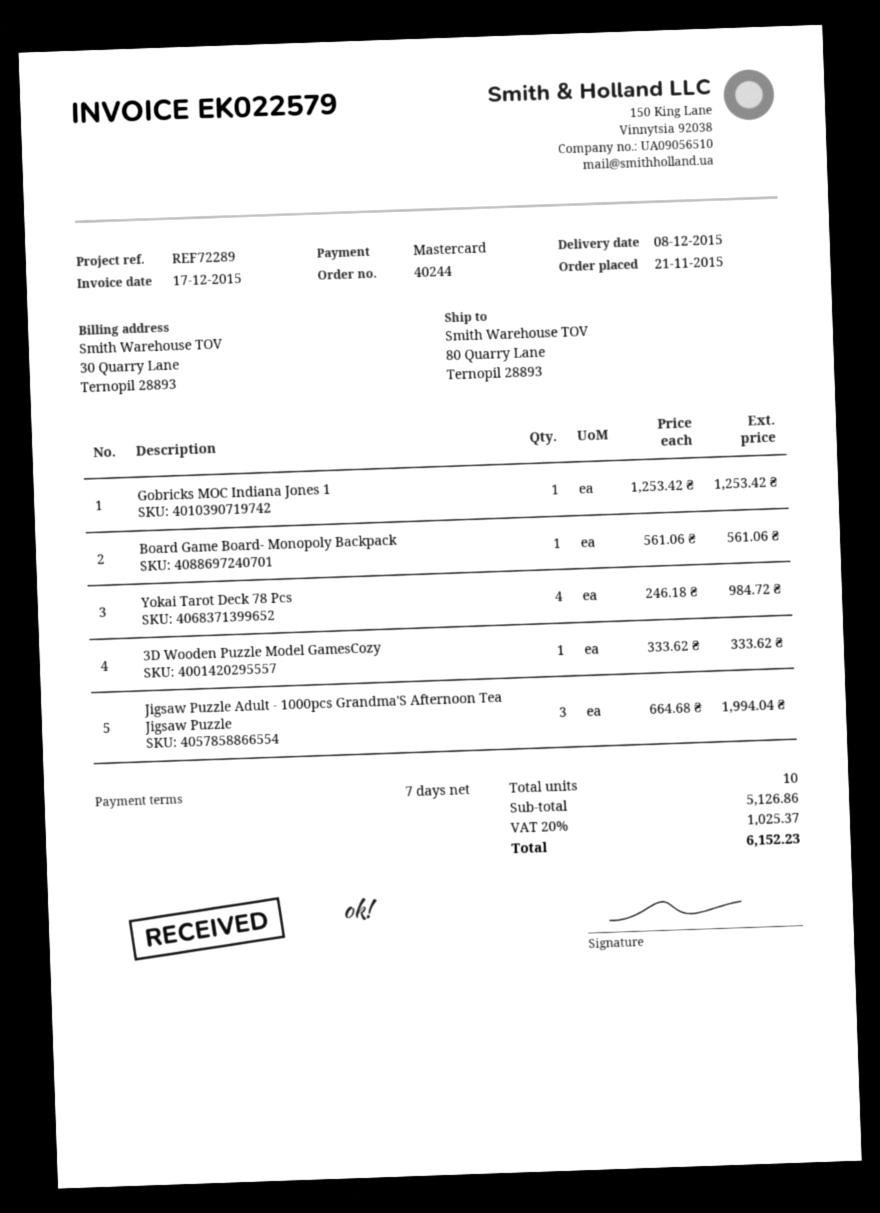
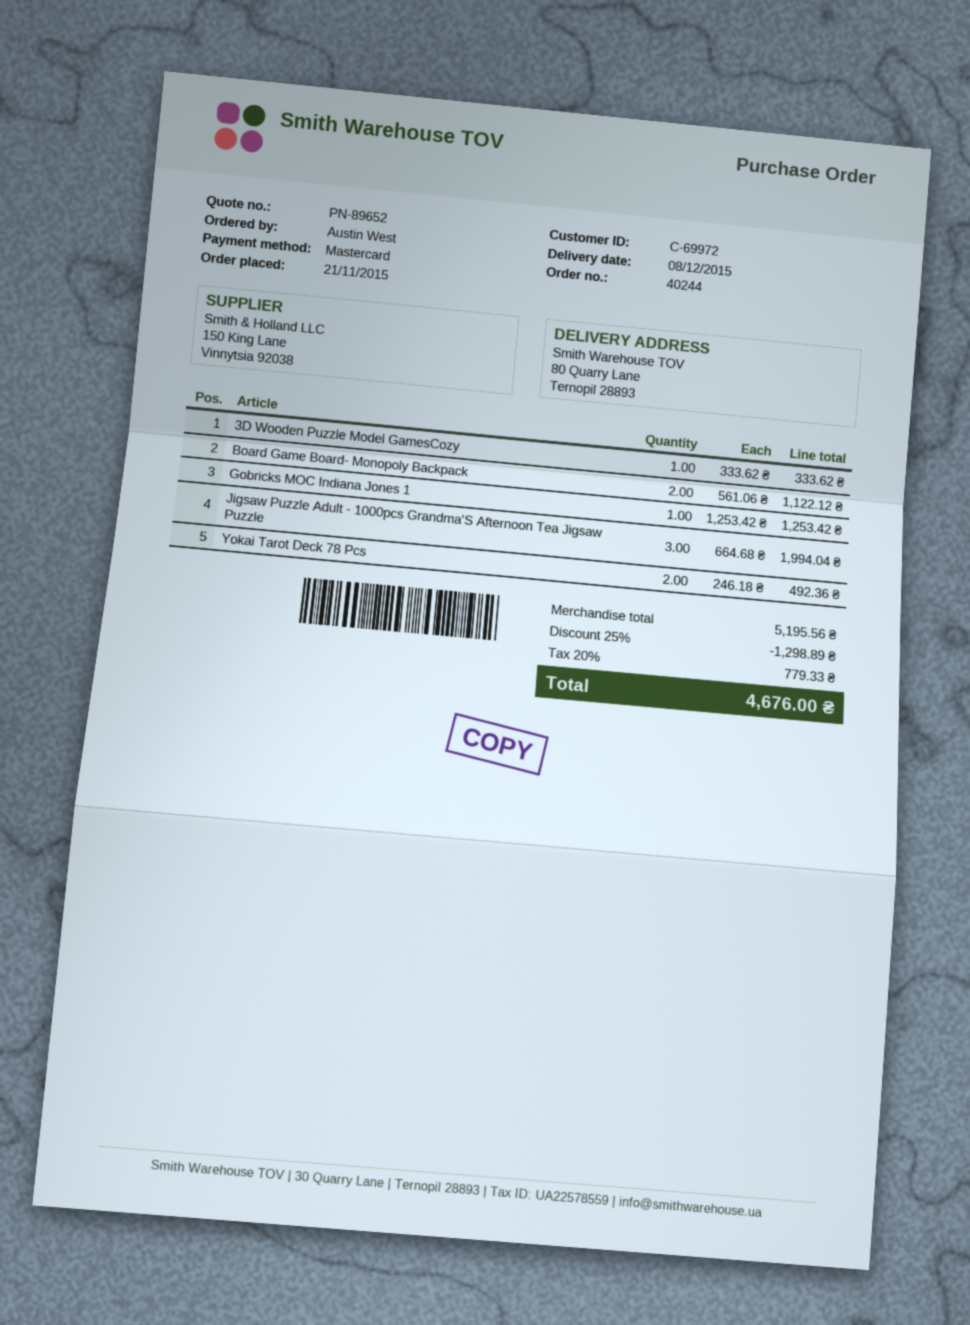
Board Game Board- Monopoly Backpack: 1 x 561.06 = 561.06 -> 2 x 561.06 = 1122.12
Yokai Tarot Deck 78 Pcs: 4 x 246.18 = 984.72 -> 2 x 246.18 = 492.36
subtotal: 5126.86 -> 5195.56
discount: none -> 25% = 1298.89
tax: 20% = 1025.37 -> 20% = 779.33
total: 6152.23 -> 4676.00

